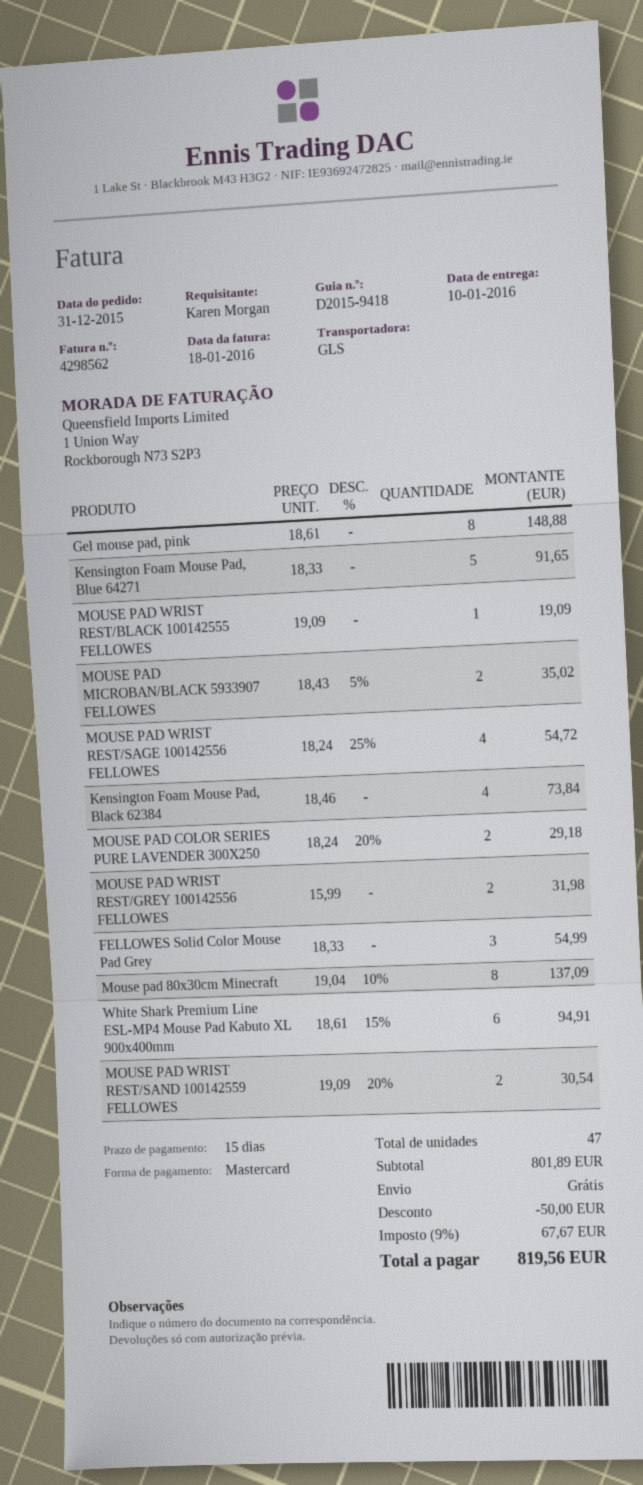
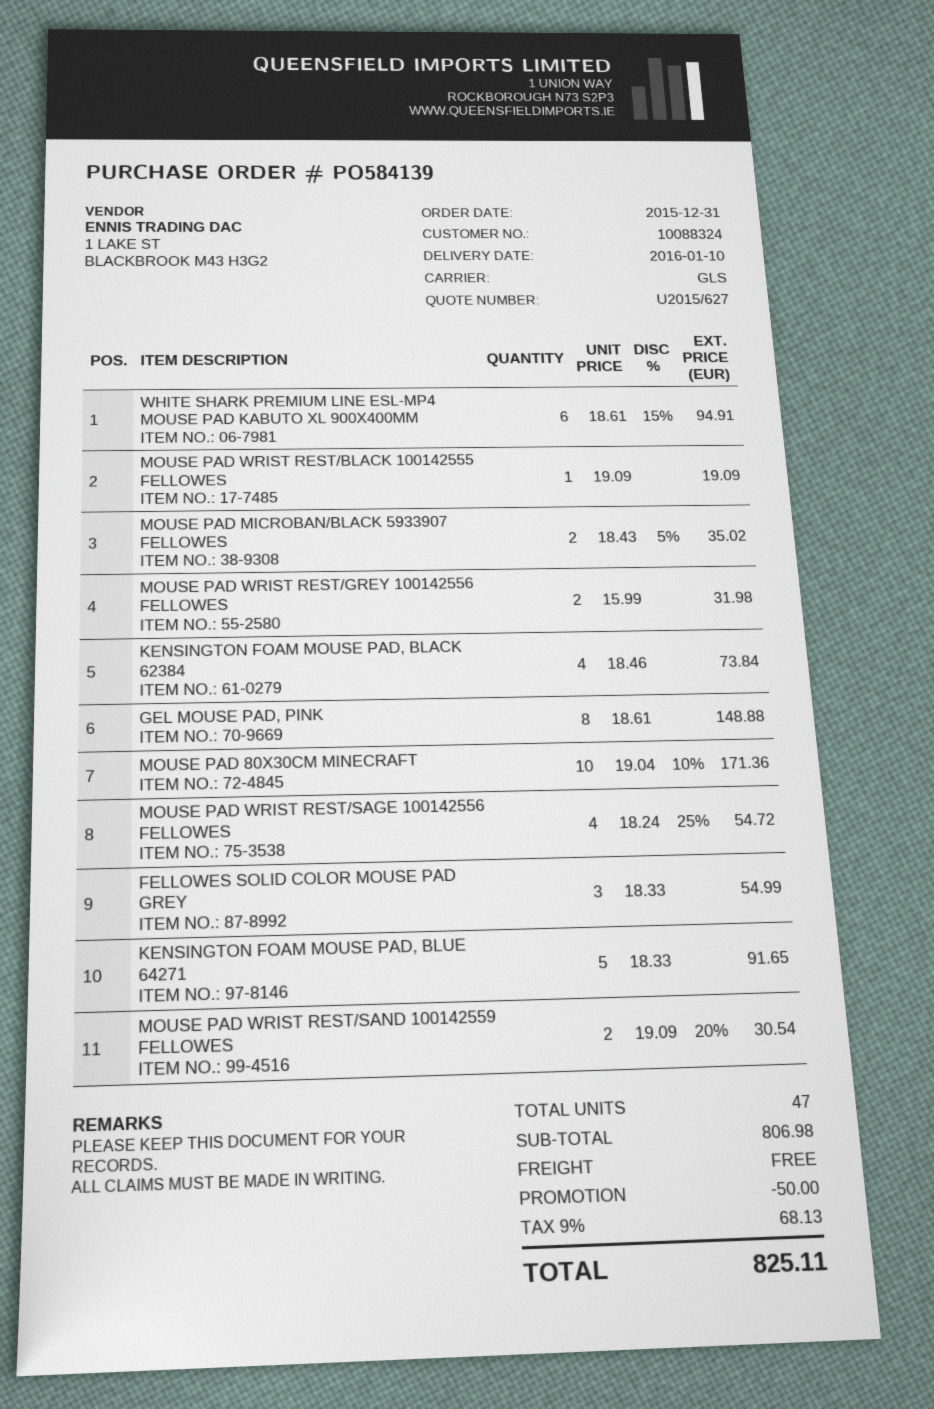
MOUSE PAD COLOR SERIES PURE LAVENDER 300X250: 2 x 18.24 - 20% = 29.18 -> none
Mouse pad 80x30cm Minecraft: 8 x 19.04 - 10% = 137.09 -> 10 x 19.04 - 10% = 171.36
subtotal: 801.89 -> 806.98
tax: 9% = 67.67 -> 9% = 68.13
total: 819.56 -> 825.11

